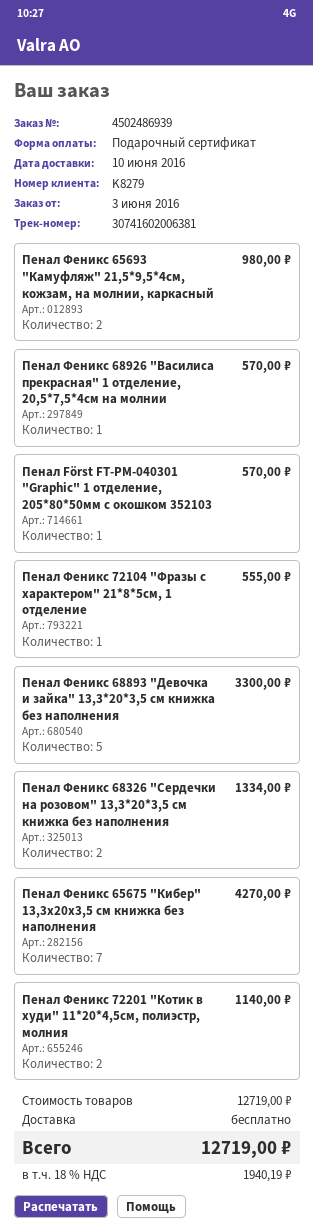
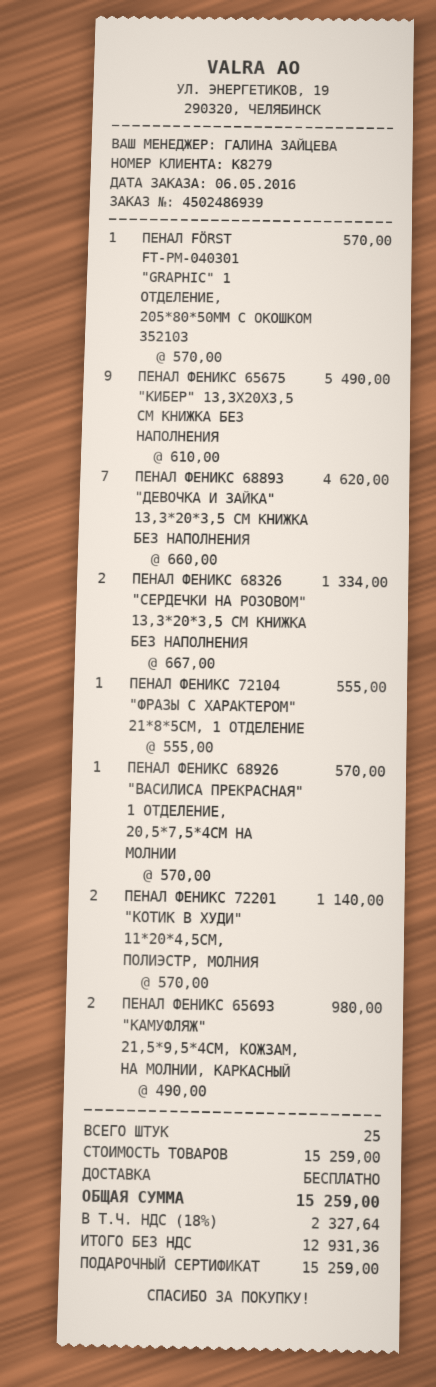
order date: 2016-06-03 -> 2016-05-06
Пенал Феникс 68893 "Девочка и зайка" 13,3*20*3,5 см книжка без наполнения: 5 for 3300.00 -> 7 for 4620.00
Пенал Феникс 65675 "Кибер" 13,3x20x3,5 см книжка без наполнения: 7 for 4270.00 -> 9 for 5490.00
subtotal: 12719.00 -> 15259.00
tax: 18% = 1940.19 -> 18% = 2327.64
total: 12719.00 -> 15259.00

